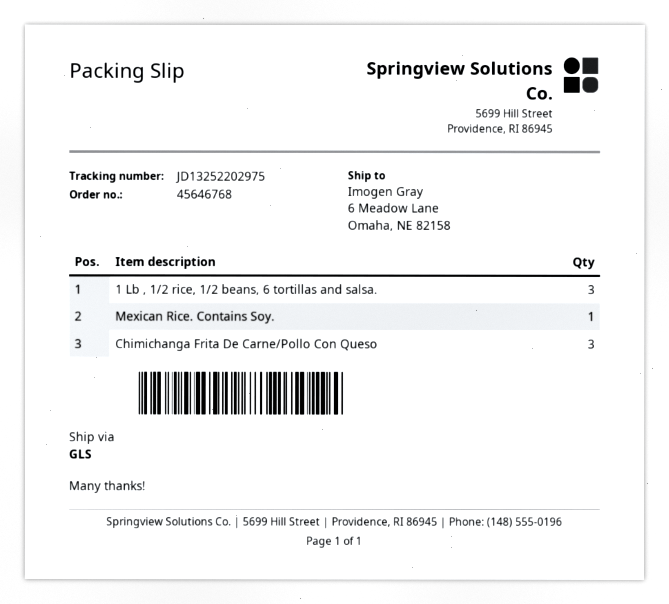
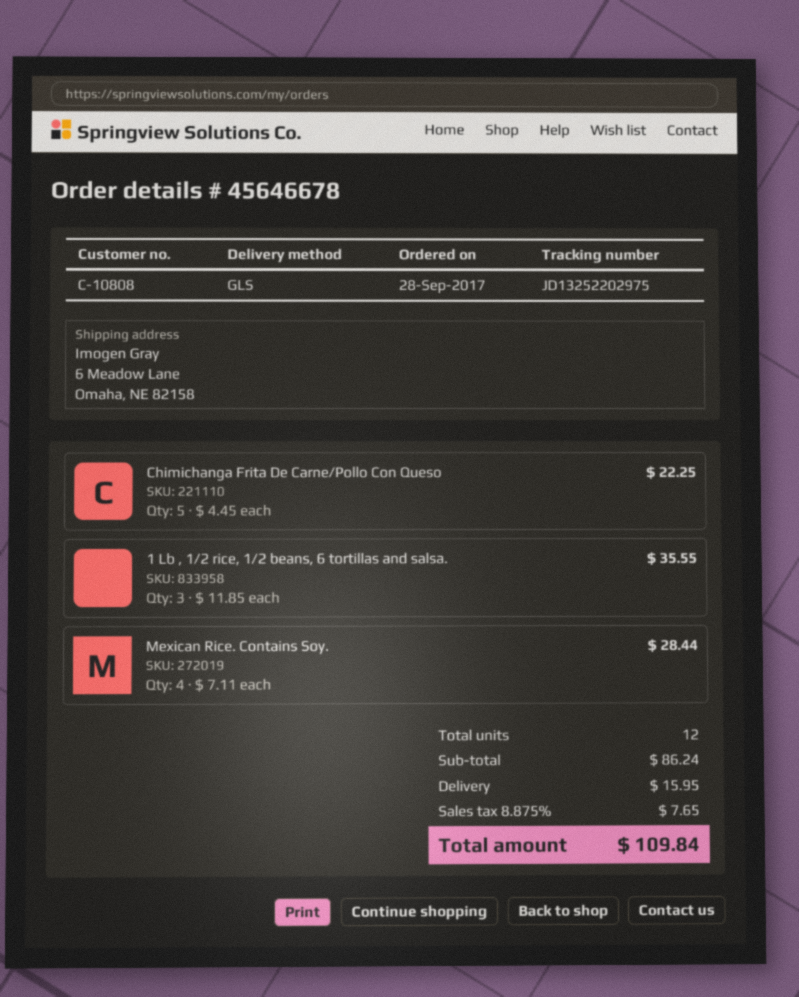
order number: 45646768 -> 45646678
Mexican Rice. Contains Soy.: 1 -> 4
Chimichanga Frita De Carne/Pollo Con Queso: 3 -> 5

